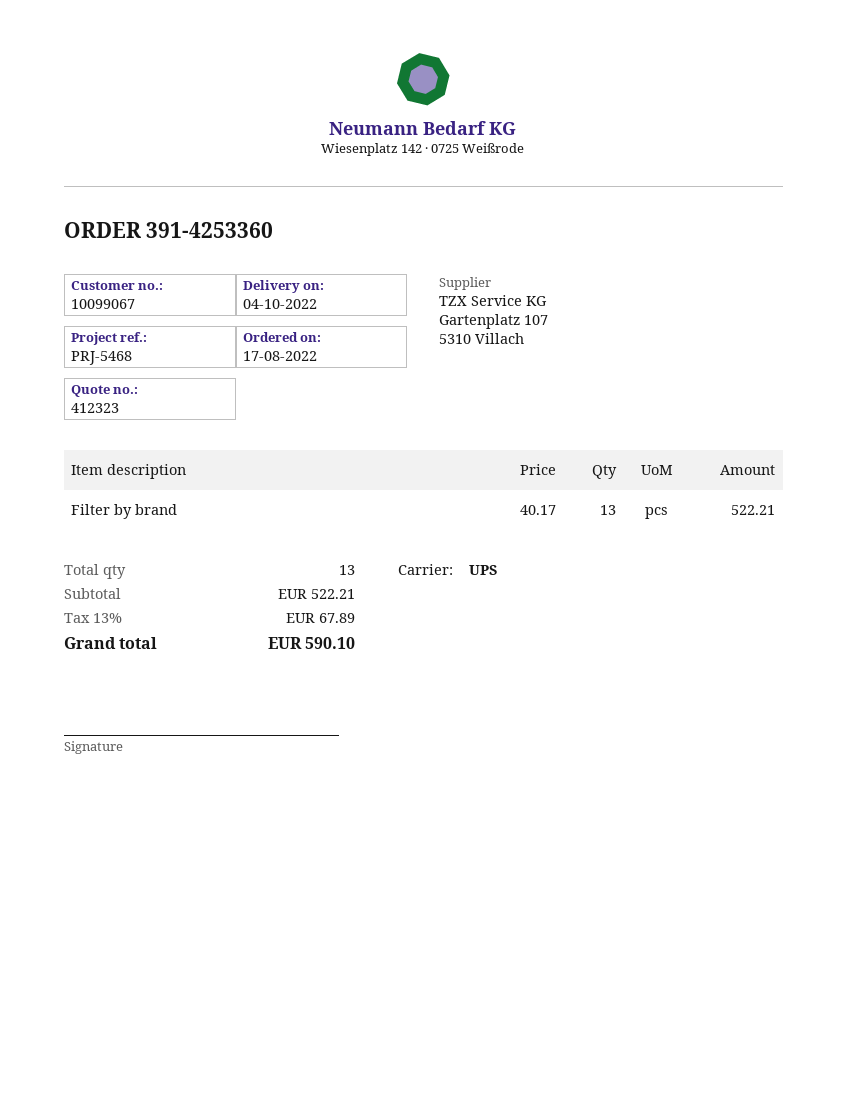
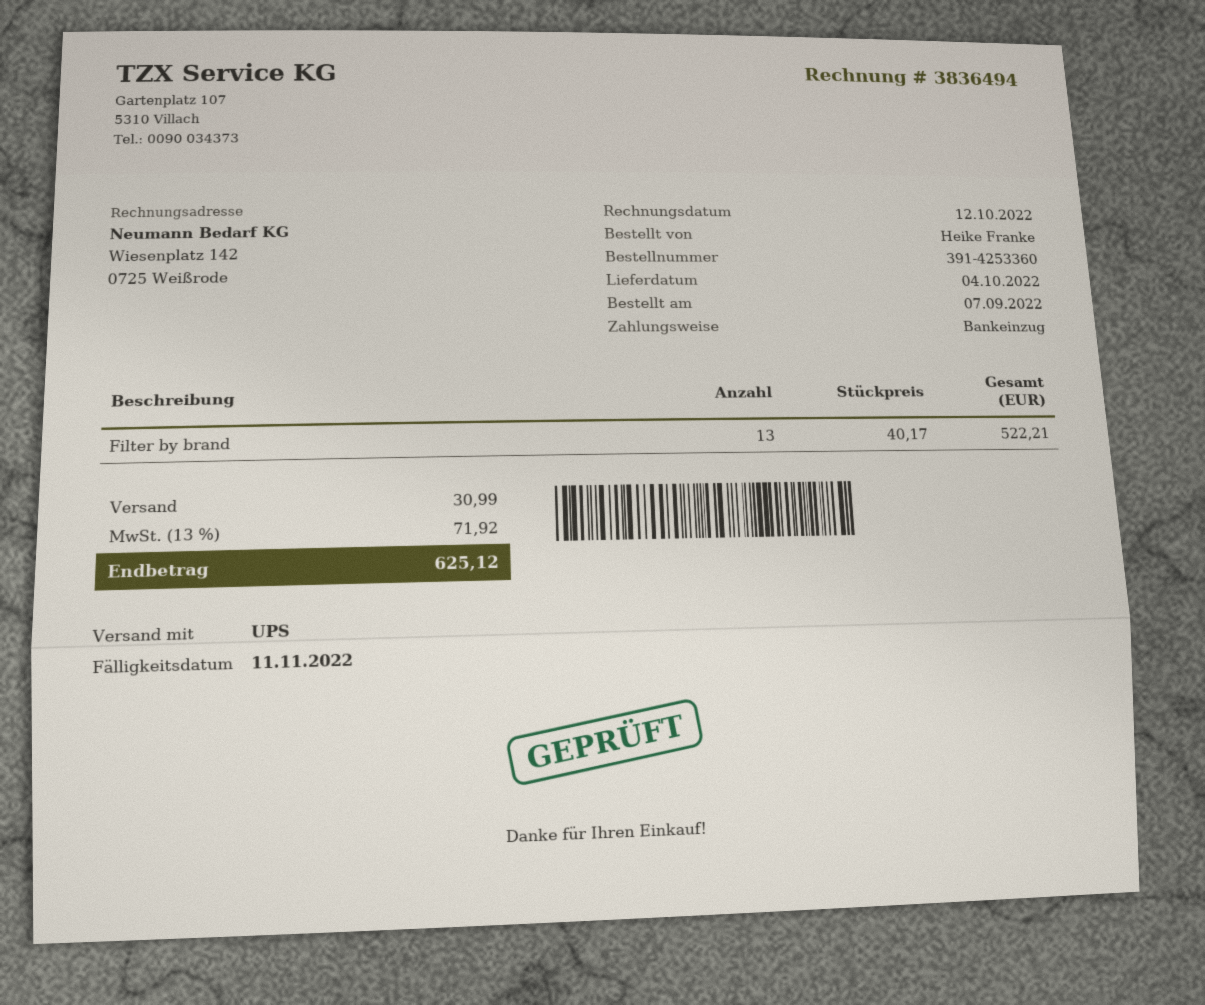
order date: 2022-08-17 -> 2022-09-07
shipping: none -> 30.99
tax: 13% = 67.89 -> 13% = 71.92
total: 590.10 -> 625.12

